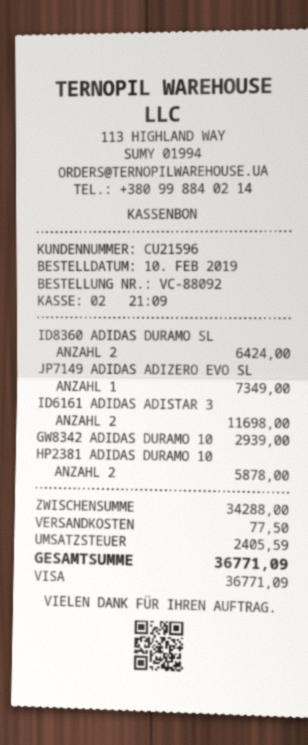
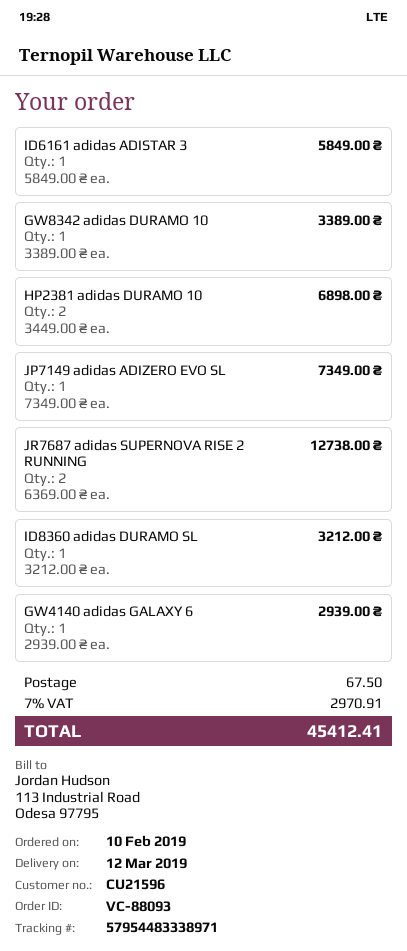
order number: VC-88092 -> VC-88093
ID8360 ADIDAS DURAMO SL: 2 for 6424.00 -> 1 for 3212.00
ID6161 ADIDAS ADISTAR 3: 2 for 11698.00 -> 1 for 5849.00
GW8342 ADIDAS DURAMO 10: 1 for 2939.00 -> 1 for 3389.00
HP2381 ADIDAS DURAMO 10: 2 for 5878.00 -> 2 for 6898.00
JR7687 adidas SUPERNOVA RISE 2 RUNNING: none -> 2 for 12738.00
GW4140 adidas GALAXY 6: none -> 1 for 2939.00
shipping: 77.50 -> 67.50
tax: 2405.59 -> 2970.91
total: 36771.09 -> 45412.41

